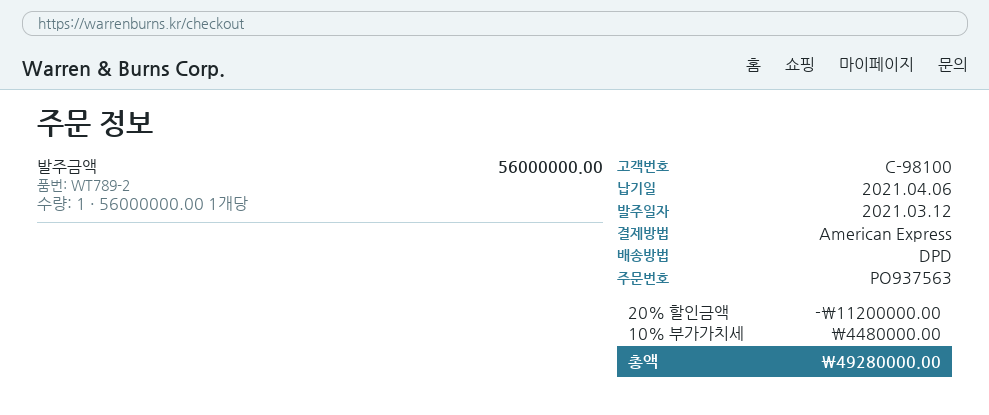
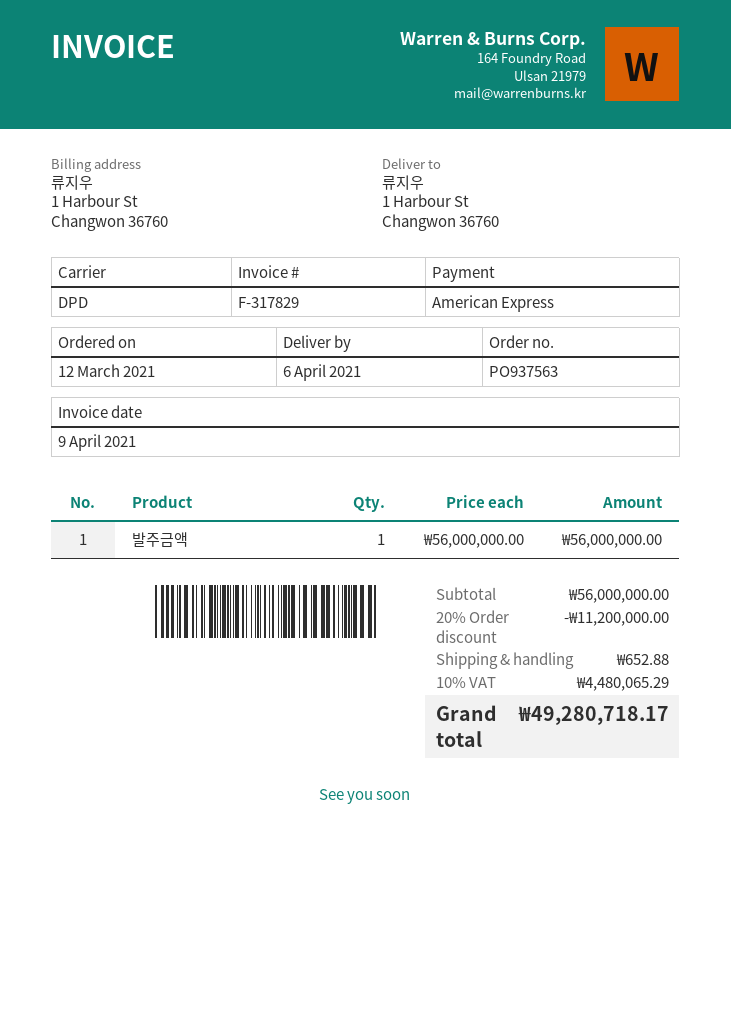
shipping: none -> 652.88
tax: 10% = 4480000.00 -> 10% = 4480065.29
total: 49280000.00 -> 49280718.17

